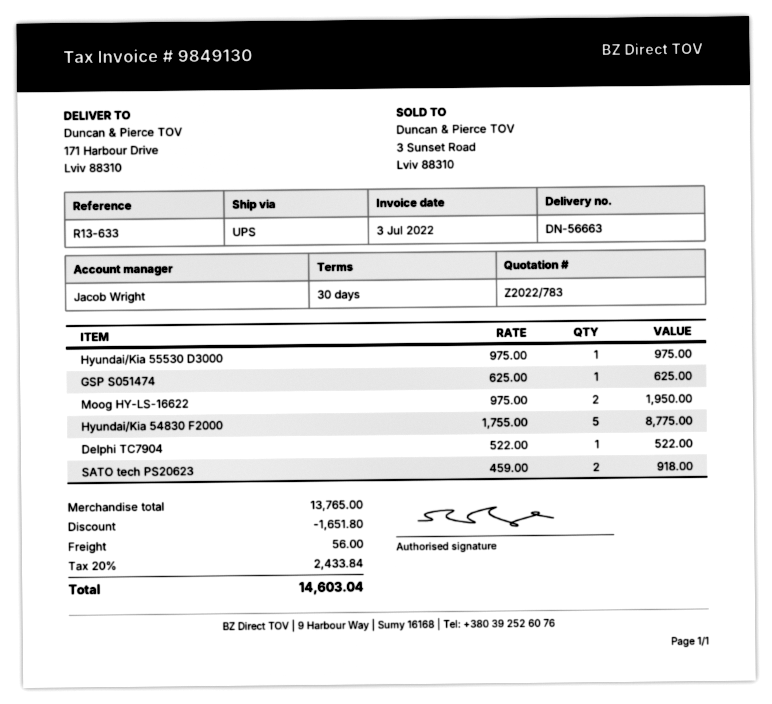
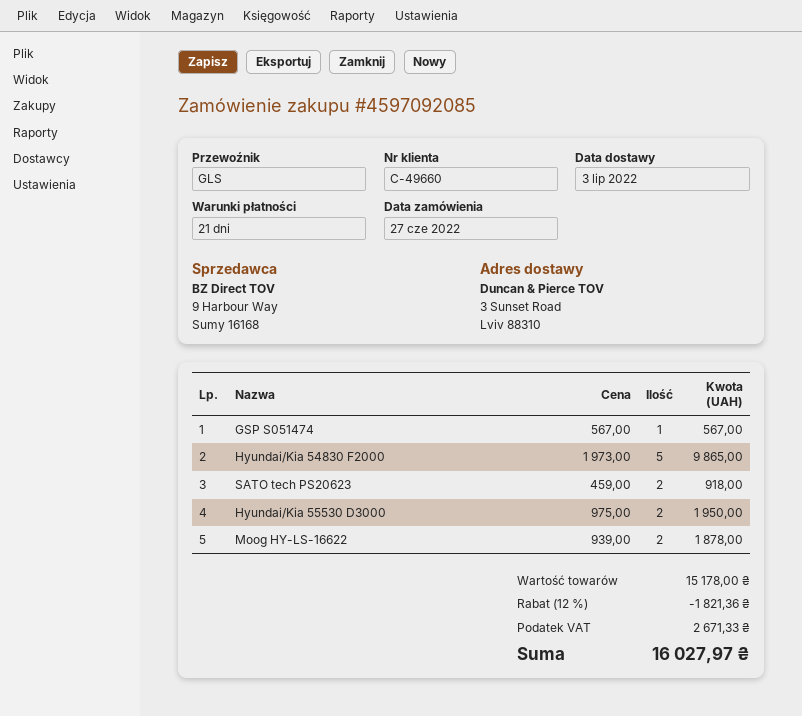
payment terms: 30 days -> 21 days
shipping method: UPS -> GLS
ship to: 171 Harbour Drive, Lviv 88310 -> 3 Sunset Road, Lviv 88310
Hyundai/Kia 55530 D3000: 1 x 975.00 = 975.00 -> 2 x 975.00 = 1950.00
GSP S051474: 1 x 625.00 = 625.00 -> 1 x 567.00 = 567.00
Moog HY-LS-16622: 2 x 975.00 = 1950.00 -> 2 x 939.00 = 1878.00
Hyundai/Kia 54830 F2000: 5 x 1755.00 = 8775.00 -> 5 x 1973.00 = 9865.00
Delphi TC7904: 1 x 522.00 = 522.00 -> none
subtotal: 13765.00 -> 15178.00
discount: 1651.80 -> 1821.36
shipping: 56.00 -> none
tax: 2433.84 -> 2671.33
total: 14603.04 -> 16027.97

